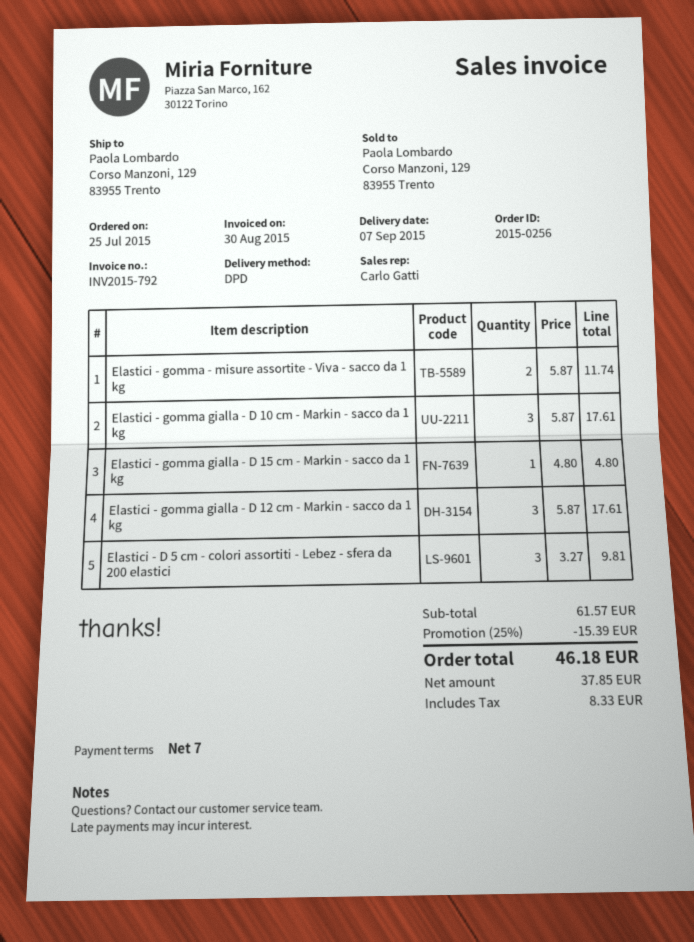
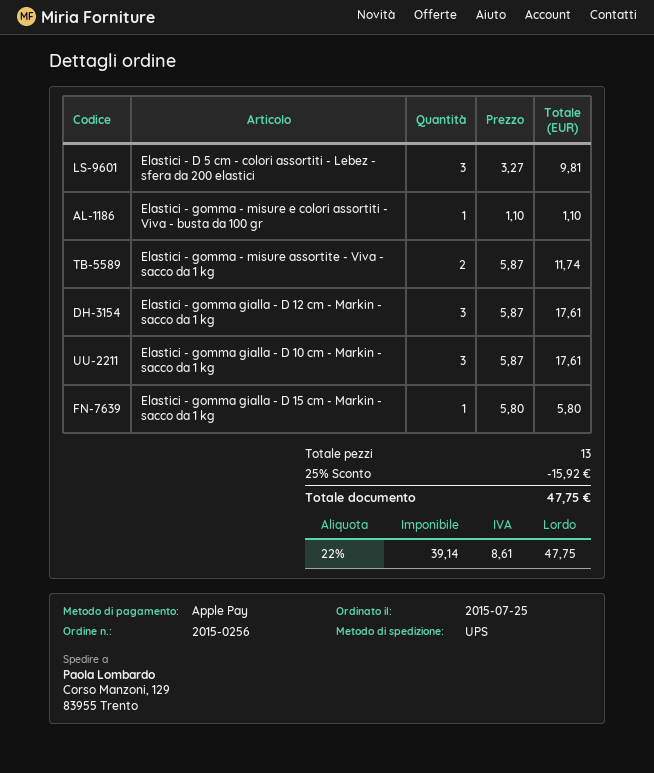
shipping method: DPD -> UPS
Elastici - gomma gialla - D 15 cm - Markin - sacco da 1 kg: 1 x 4.80 = 4.80 -> 1 x 5.80 = 5.80
Elastici - gomma - misure e colori assortiti - Viva - busta da 100 gr: none -> 1 x 1.10 = 1.10
discount: 25% = 15.39 -> 25% = 15.92
net: 37.85 -> 39.14
tax: 8.33 -> 8.61
total: 46.18 -> 47.75

